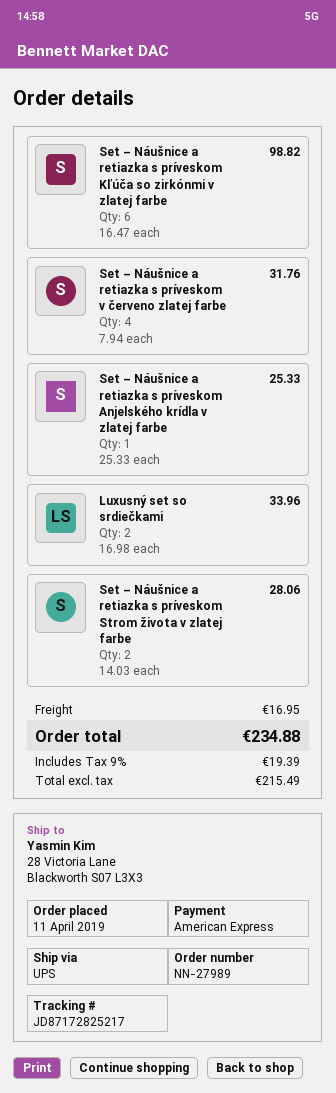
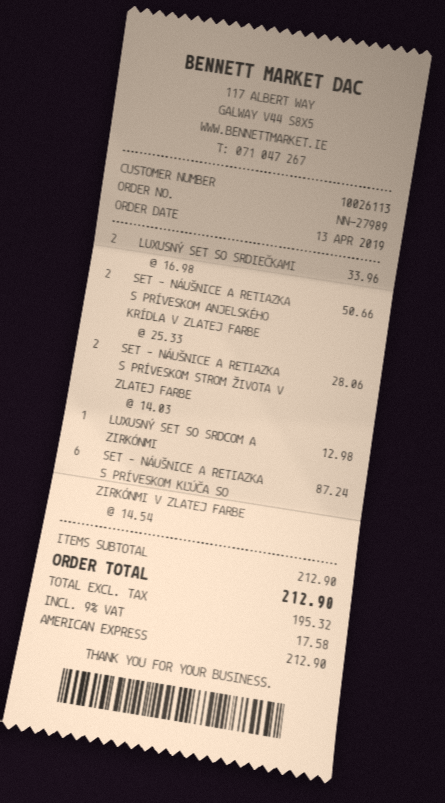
order date: 2019-04-11 -> 2019-04-13
Set – Náušnice a retiazka s príveskom Kľúča so zirkónmi v zlatej farbe: 6 x 16.47 = 98.82 -> 6 x 14.54 = 87.24
Set – Náušnice a retiazka s príveskom v červeno zlatej farbe: 4 x 7.94 = 31.76 -> none
Set – Náušnice a retiazka s príveskom Anjelského krídla v zlatej farbe: 1 x 25.33 = 25.33 -> 2 x 25.33 = 50.66
LUXUSNÝ SET SO SRDCOM A ZIRKÓNMI: none -> 1 x 12.98 = 12.98
shipping: 16.95 -> none
net: 215.49 -> 195.32
tax: 9% = 19.39 -> 9% = 17.58
total: 234.88 -> 212.90

